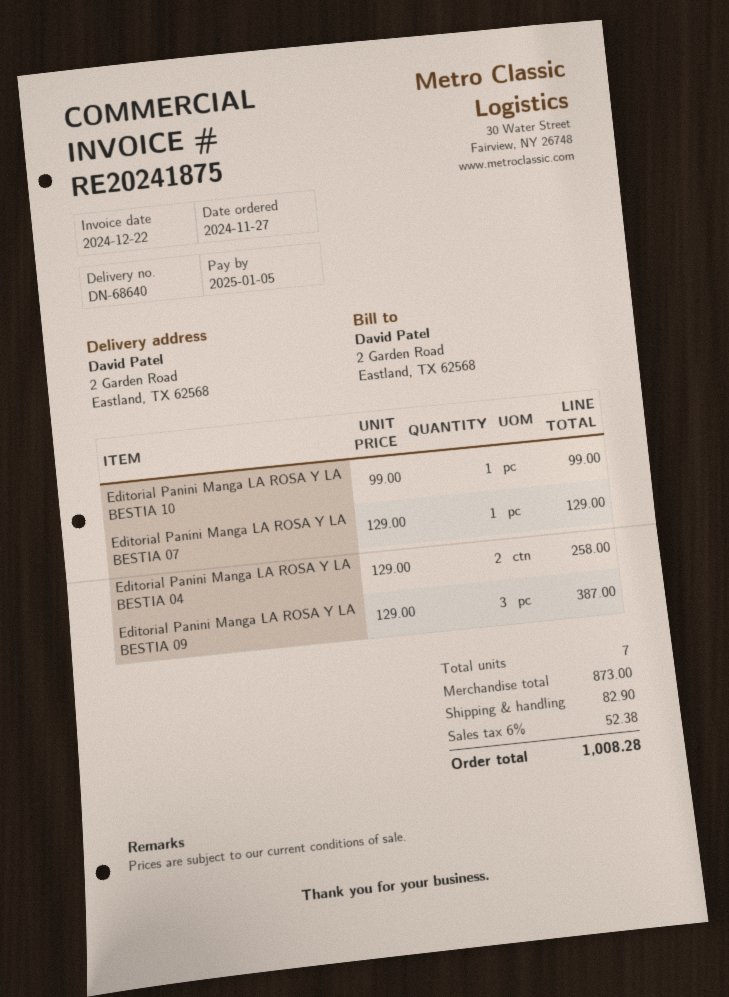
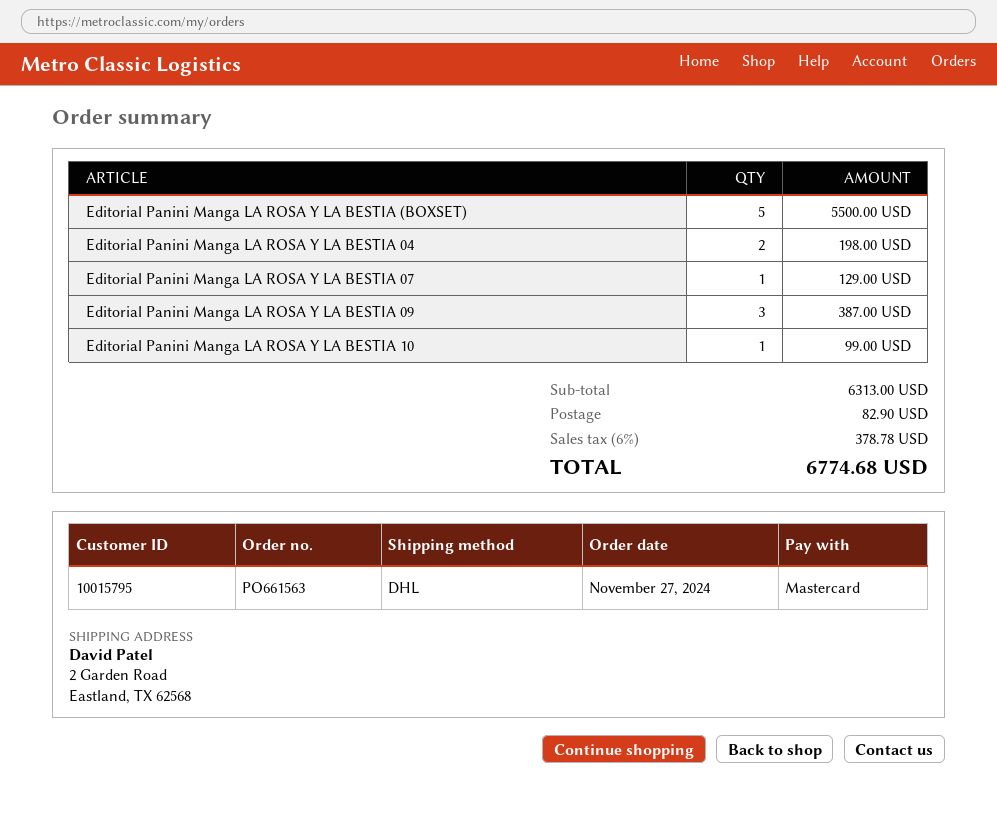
Editorial Panini Manga LA ROSA Y LA BESTIA 04: 2 for 258.00 -> 2 for 198.00
Editorial Panini Manga LA ROSA Y LA BESTIA (BOXSET): none -> 5 for 5500.00
subtotal: 873.00 -> 6313.00
tax: 6% = 52.38 -> 6% = 378.78
total: 1008.28 -> 6774.68

